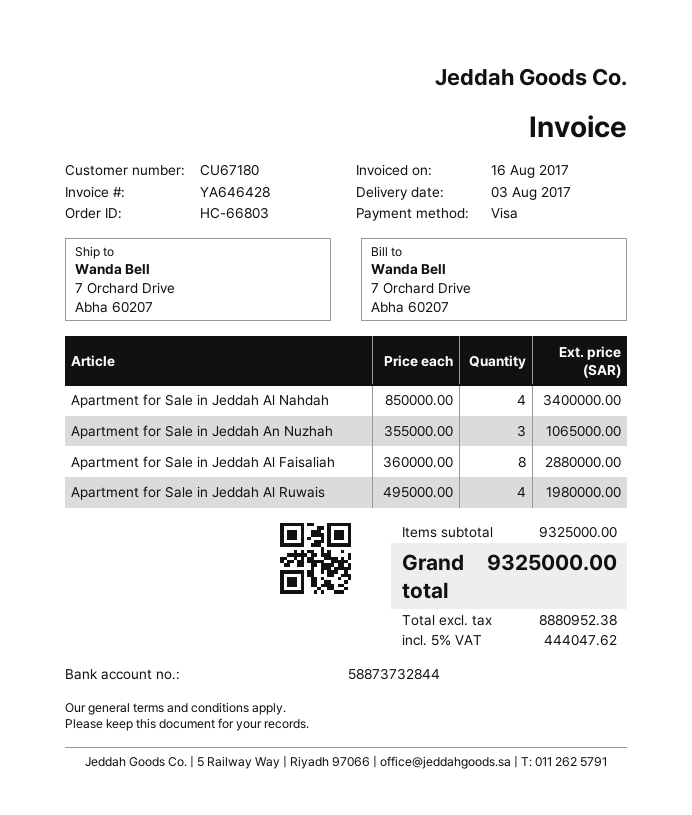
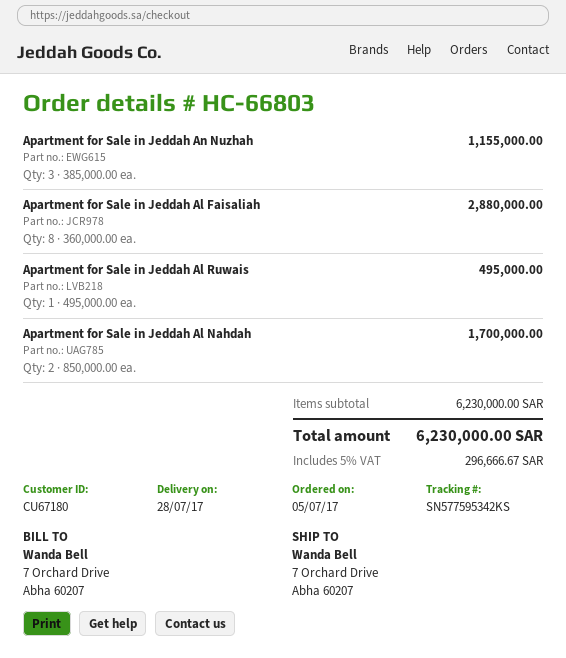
delivery date: 2017-08-03 -> 2017-07-28
Apartment for Sale in Jeddah Al Nahdah: 4 x 850000.00 = 3400000.00 -> 2 x 850000.00 = 1700000.00
Apartment for Sale in Jeddah An Nuzhah: 3 x 355000.00 = 1065000.00 -> 3 x 385000.00 = 1155000.00
Apartment for Sale in Jeddah Al Ruwais: 4 x 495000.00 = 1980000.00 -> 1 x 495000.00 = 495000.00
subtotal: 9325000.00 -> 6230000.00
tax: 5% = 444047.62 -> 5% = 296666.67
total: 9325000.00 -> 6230000.00

